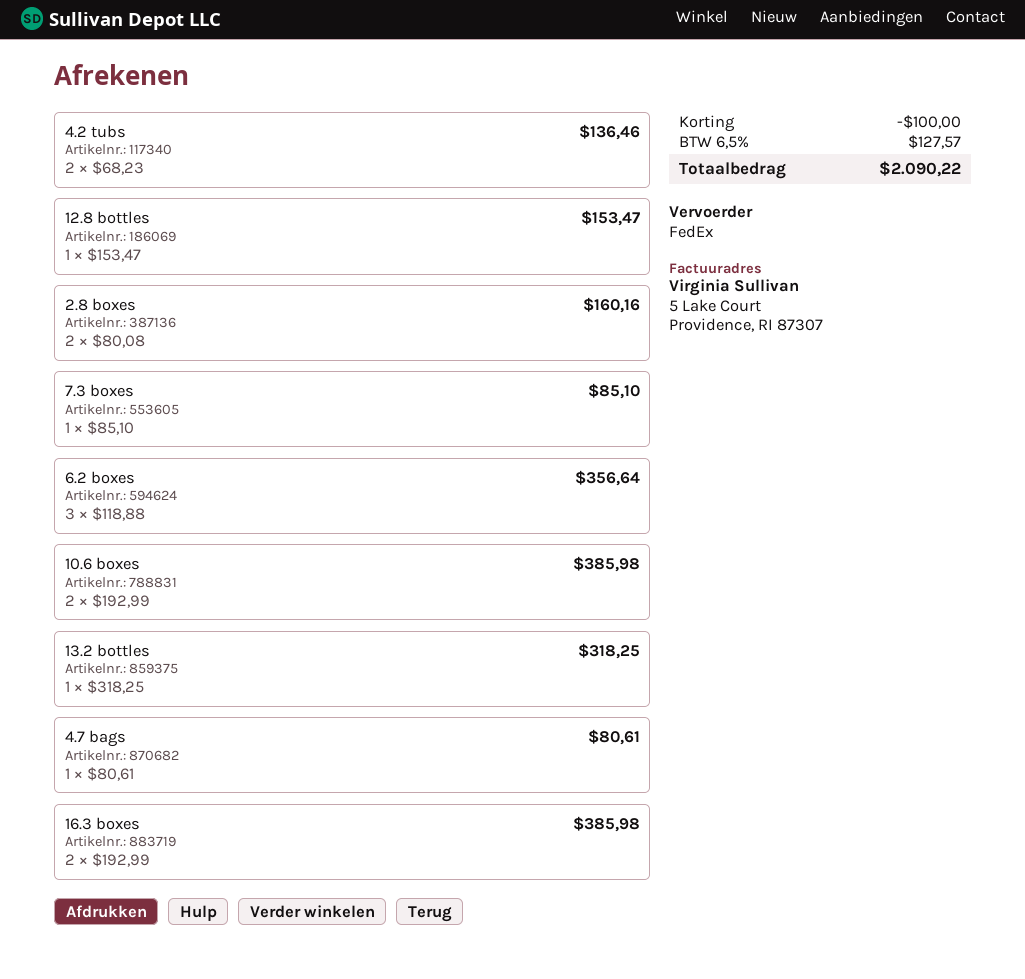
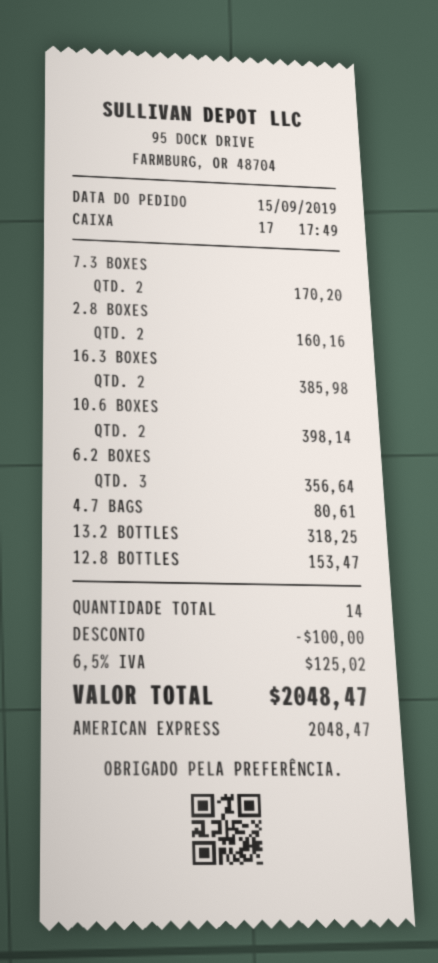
4.2 tubs: 2 for 136.46 -> none
7.3 boxes: 1 for 85.10 -> 2 for 170.20
10.6 boxes: 2 for 385.98 -> 2 for 398.14
tax: 6.5% = 127.57 -> 6.5% = 125.02
total: 2090.22 -> 2048.47

